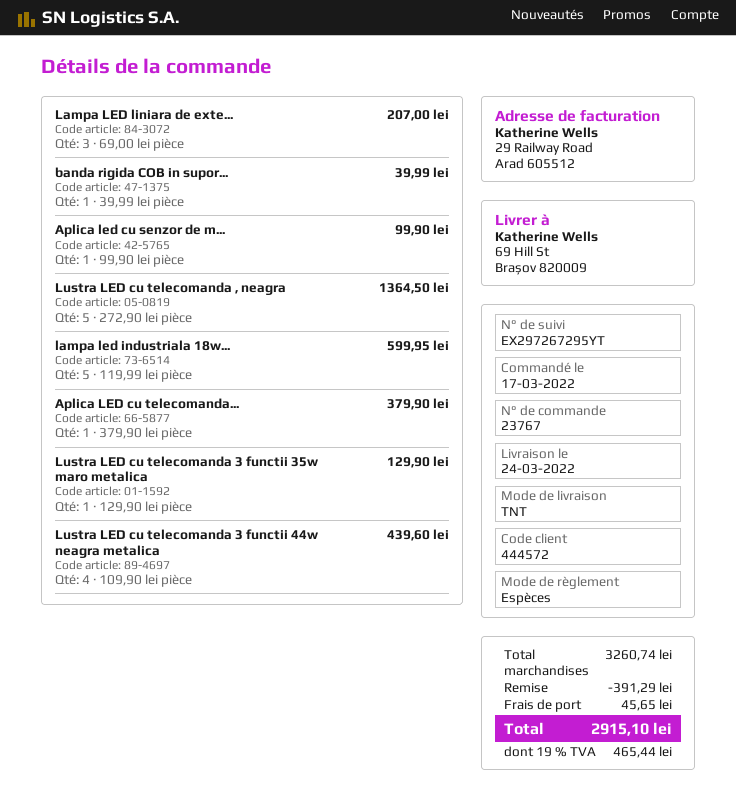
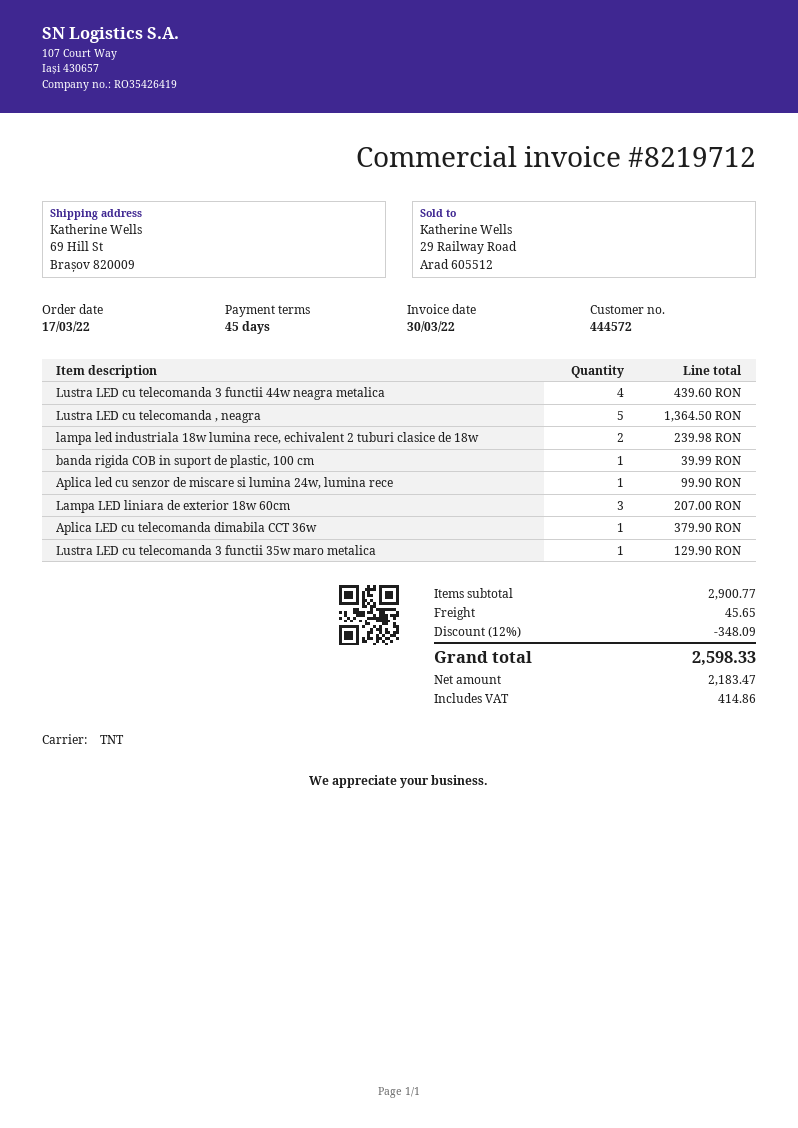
lampa led industriala 18w...: 5 for 599.95 -> 2 for 239.98
subtotal: 3260.74 -> 2900.77
discount: 391.29 -> 348.09
tax: 465.44 -> 414.86
total: 2915.10 -> 2598.33

